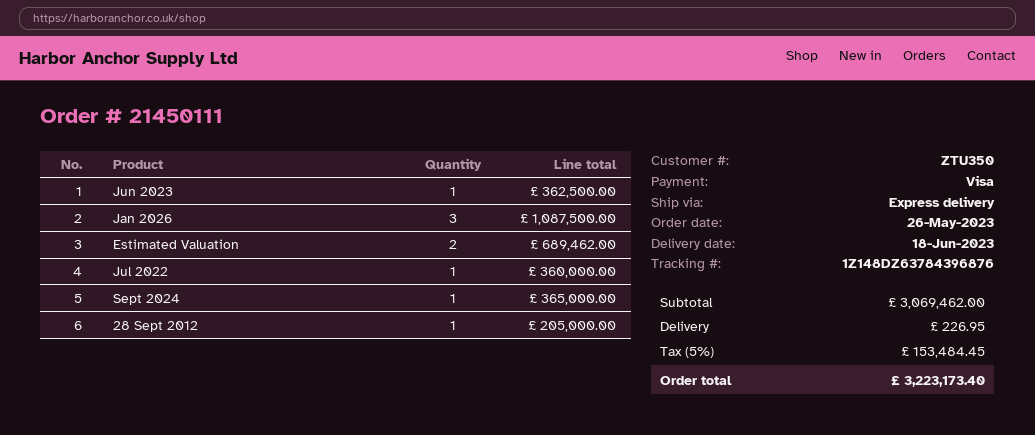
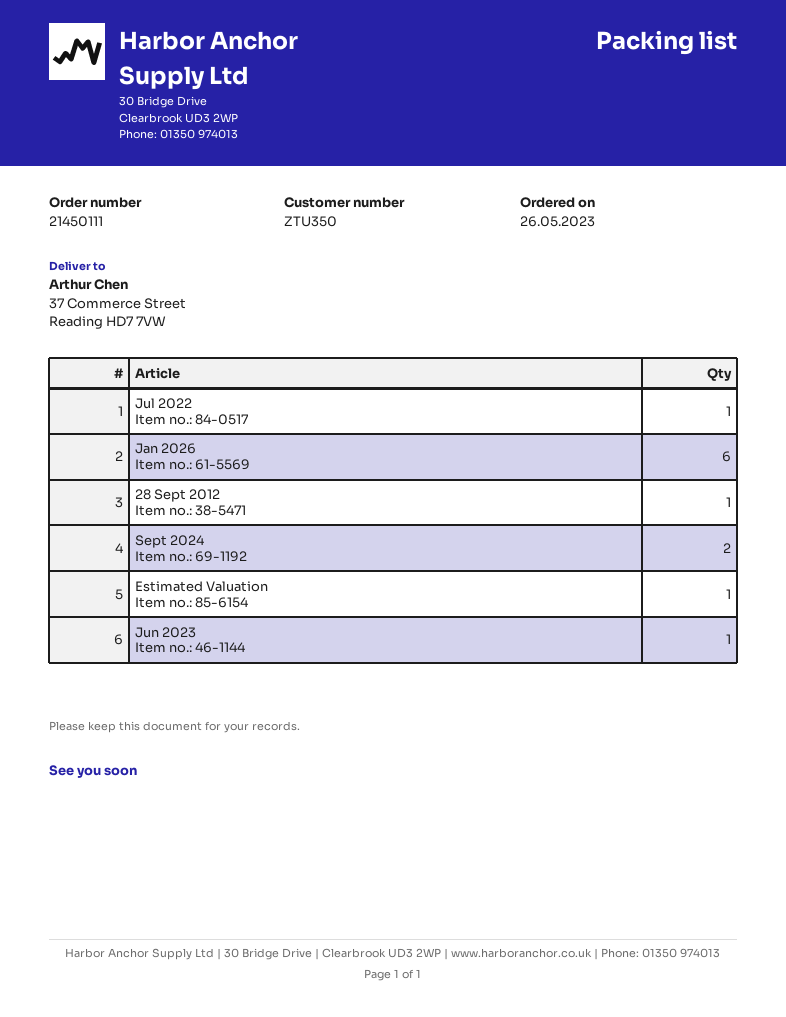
Jan 2026: 3 -> 6
Estimated Valuation: 2 -> 1
Sept 2024: 1 -> 2

